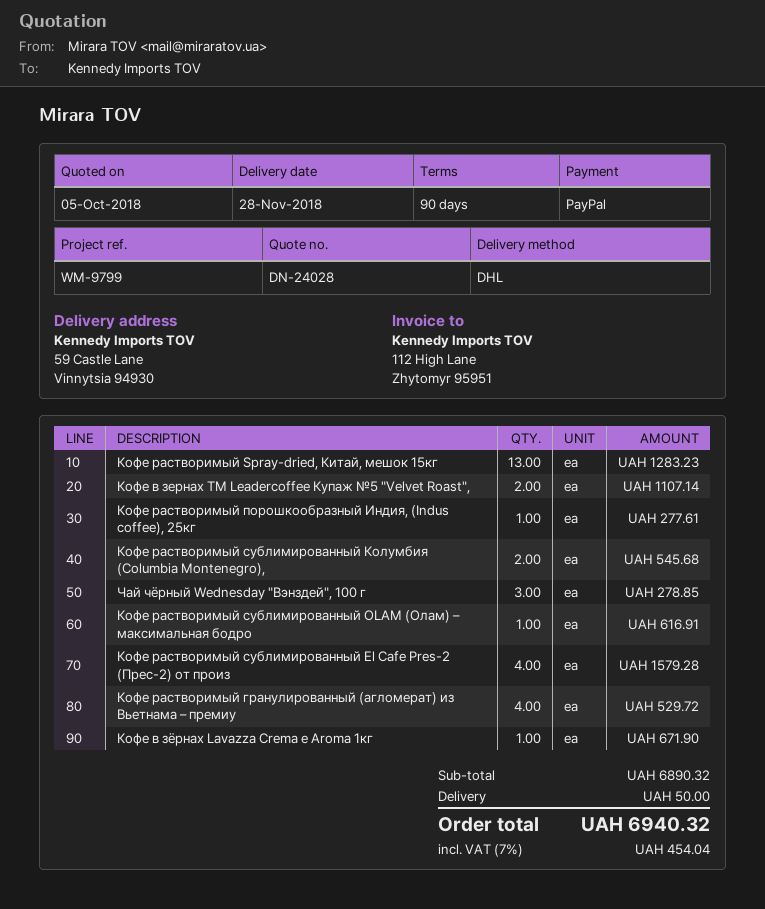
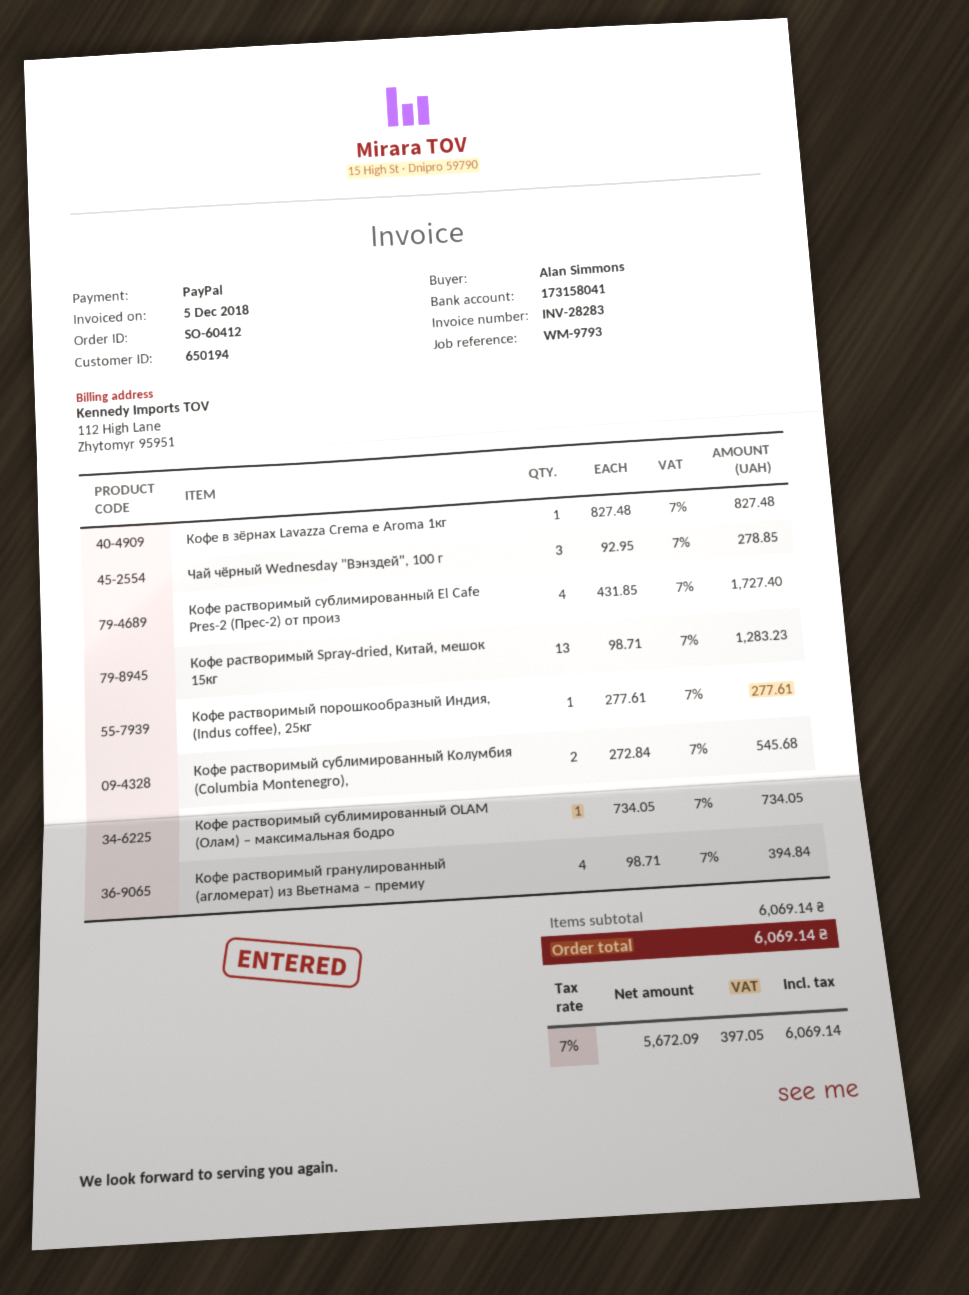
reference: WM-9799 -> WM-9793
Кофе в зернах TM Leadercoffee Купаж №5 "Velvet Roast",: 2 for 1107.14 -> none
Кофе растворимый сублимированный OLAM (Олам) – максимальная бодро: 1 for 616.91 -> 1 for 734.05
Кофе растворимый сублимированный El Cafe Pres-2 (Прес-2) от произ: 4 for 1579.28 -> 4 for 1727.40
Кофе растворимый гранулированный (агломерат) из Вьетнама – премиу: 4 for 529.72 -> 4 for 394.84
Кофе в зёрнах Lavazza Crema e Aroma 1кг: 1 for 671.90 -> 1 for 827.48
subtotal: 6890.32 -> 6069.14
shipping: 50.00 -> none
tax: 7% = 454.04 -> 7% = 397.05
total: 6940.32 -> 6069.14

